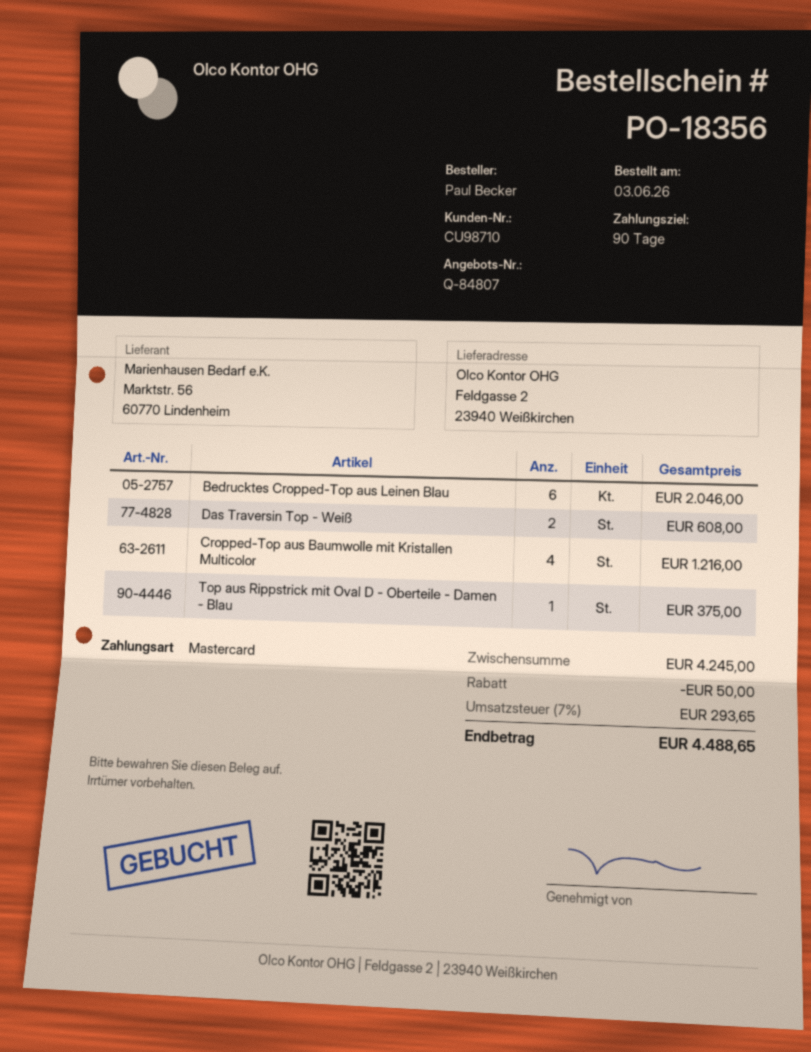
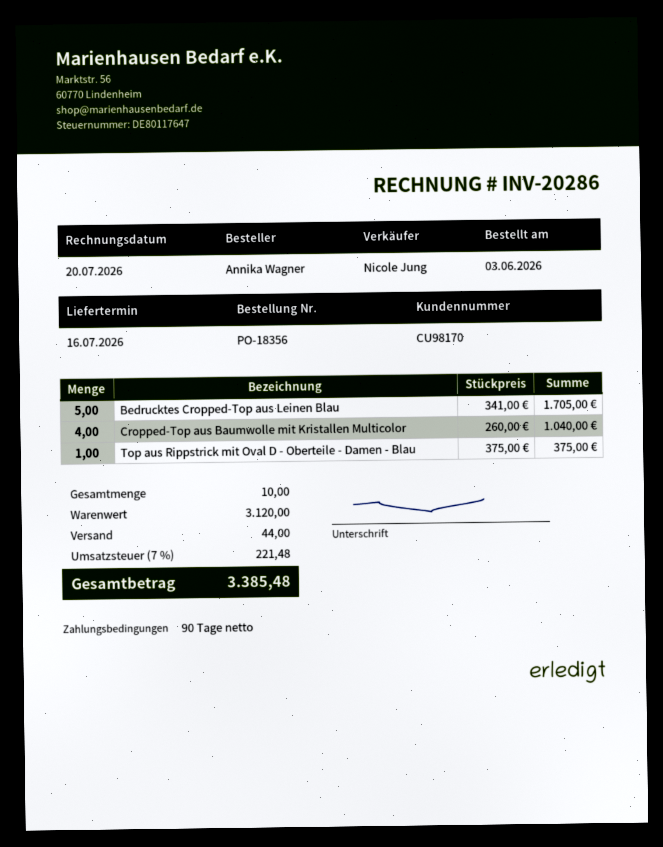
customer number: CU98710 -> CU98170
ordered by: Paul Becker -> Annika Wagner
Bedrucktes Cropped-Top aus Leinen Blau: 6 for 2046.00 -> 5 for 1705.00
Das Traversin Top - Weiß: 2 for 608.00 -> none
Cropped-Top aus Baumwolle mit Kristallen Multicolor: 4 for 1216.00 -> 4 for 1040.00
subtotal: 4245.00 -> 3120.00
discount: 50.00 -> none
shipping: none -> 44.00
tax: 7% = 293.65 -> 7% = 221.48
total: 4488.65 -> 3385.48

